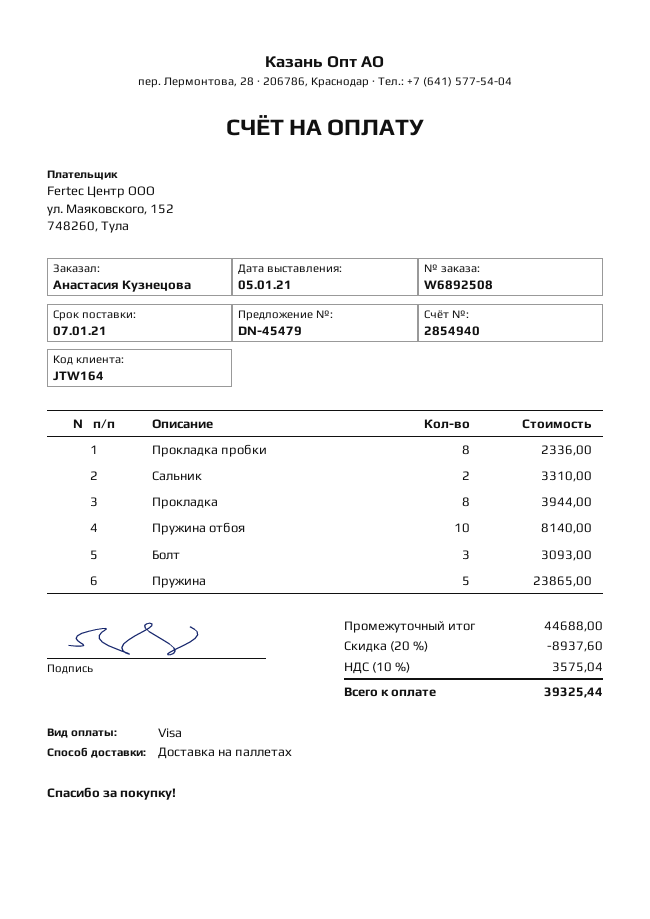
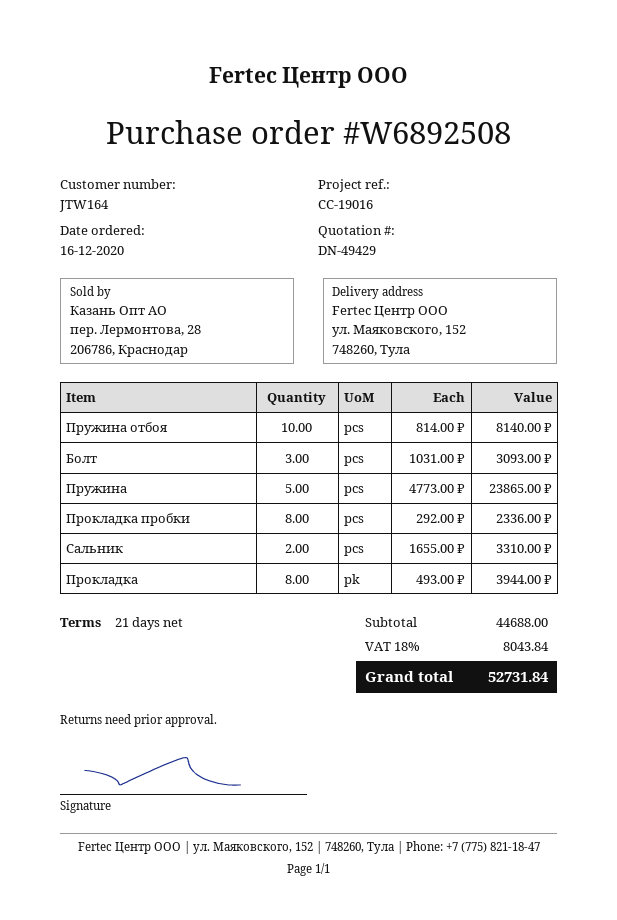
quote number: DN-45479 -> DN-49429
discount: 20% = 8937.60 -> none
tax: 10% = 3575.04 -> 18% = 8043.84
total: 39325.44 -> 52731.84

